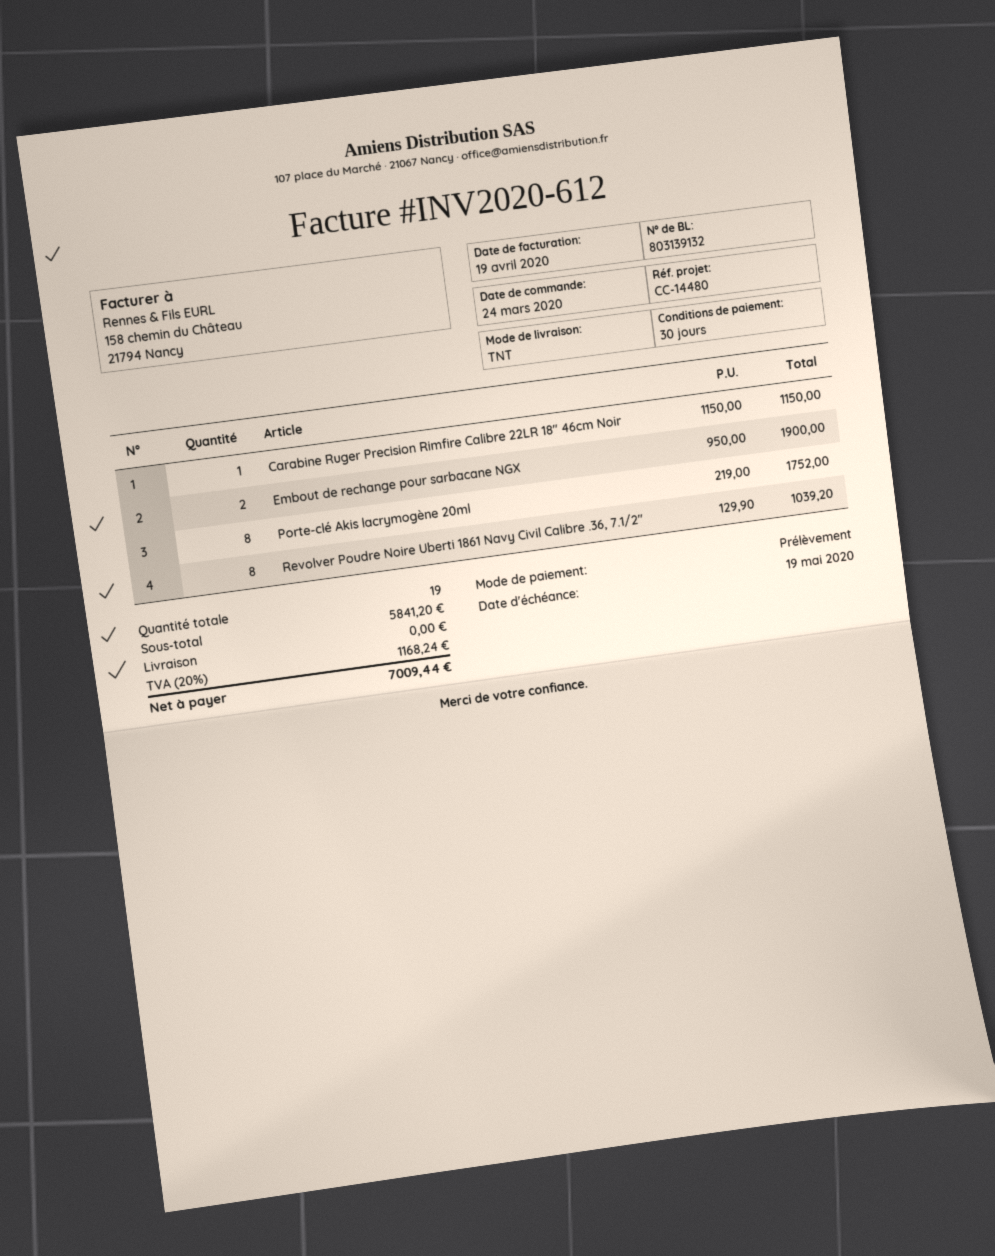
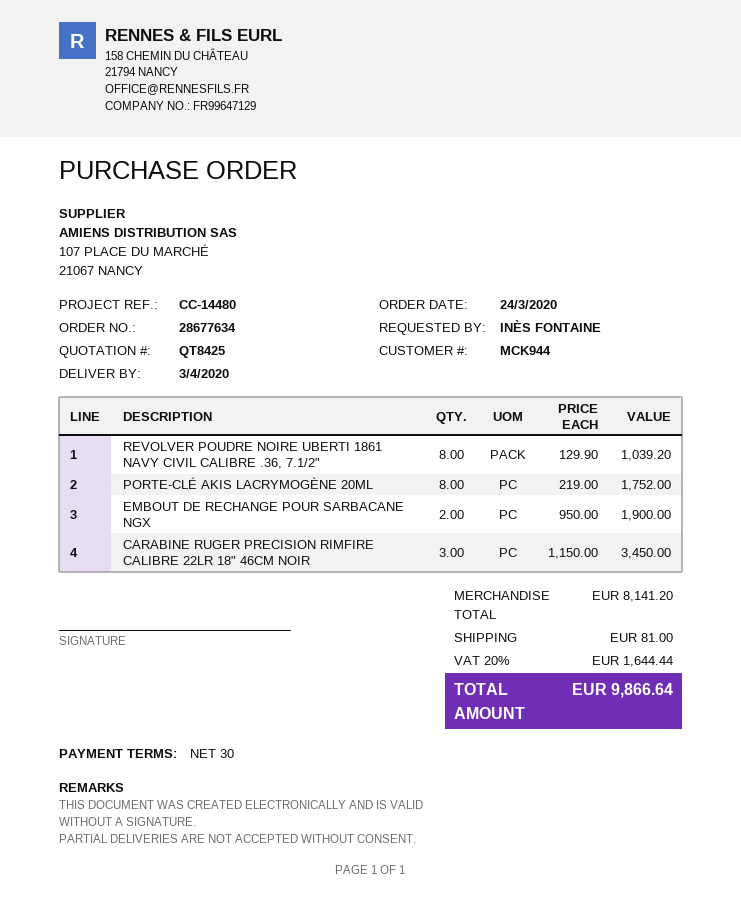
Carabine Ruger Precision Rimfire Calibre 22LR 18" 46cm Noir: 1 x 1150.00 = 1150.00 -> 3 x 1150.00 = 3450.00
subtotal: 5841.20 -> 8141.20
shipping: 0.00 -> 81.00
tax: 20% = 1168.24 -> 20% = 1644.44
total: 7009.44 -> 9866.64

